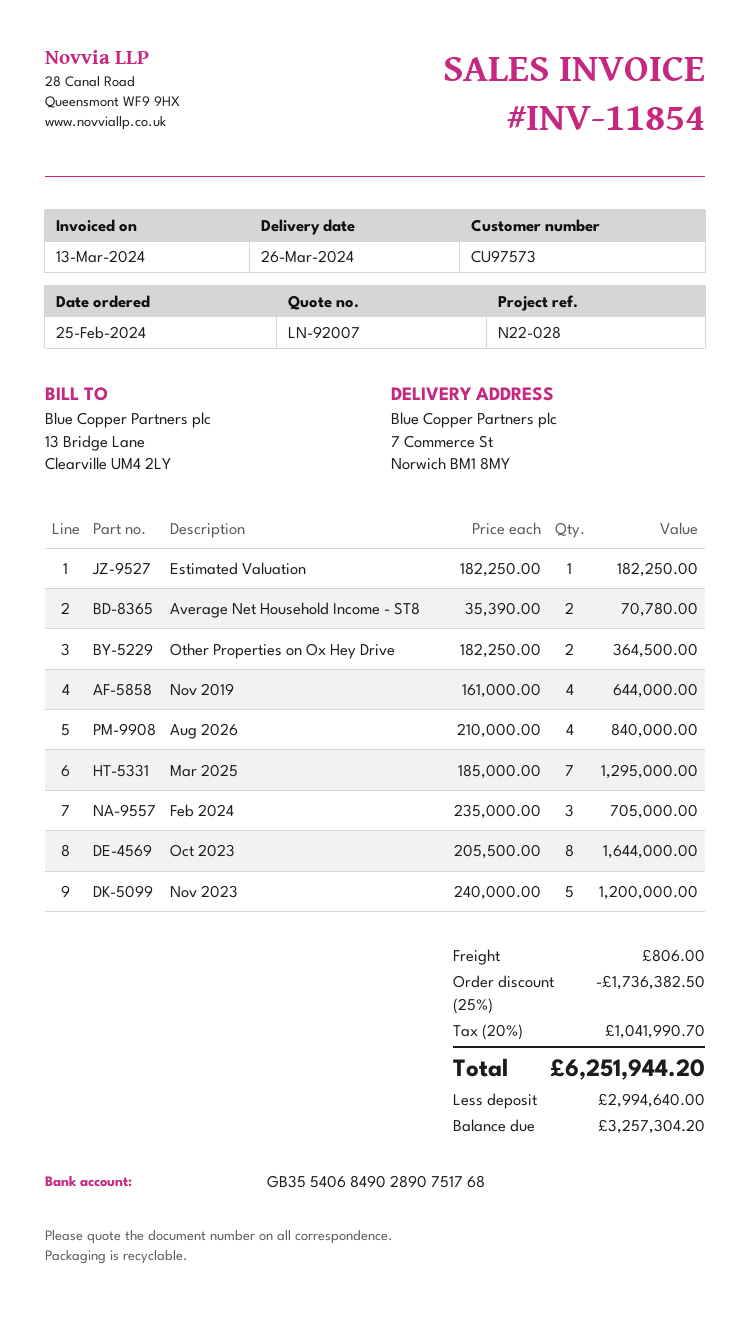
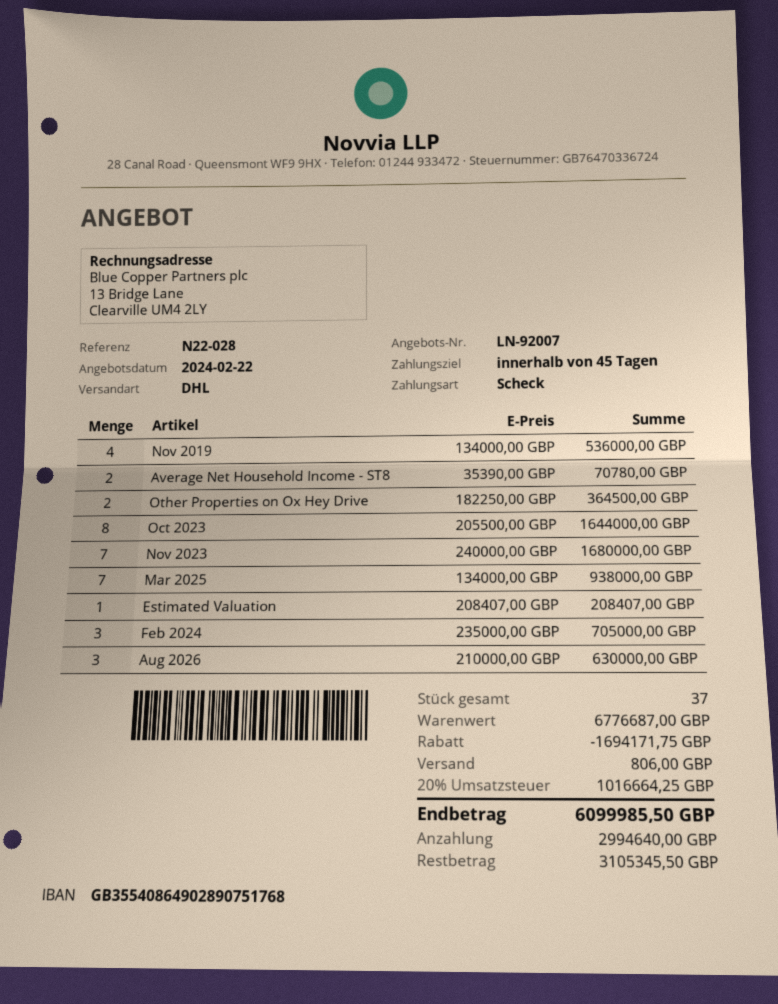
bank account: GB35540684902890751768 -> GB35540864902890751768
Estimated Valuation: 1 x 182250.00 = 182250.00 -> 1 x 208407.00 = 208407.00
Nov 2019: 4 x 161000.00 = 644000.00 -> 4 x 134000.00 = 536000.00
Aug 2026: 4 x 210000.00 = 840000.00 -> 3 x 210000.00 = 630000.00
Mar 2025: 7 x 185000.00 = 1295000.00 -> 7 x 134000.00 = 938000.00
Nov 2023: 5 x 240000.00 = 1200000.00 -> 7 x 240000.00 = 1680000.00
discount: 1736382.50 -> 1694171.75
tax: 20% = 1041990.70 -> 20% = 1016664.25
total: 6251944.20 -> 6099985.50
balance: 3257304.20 -> 3105345.50

